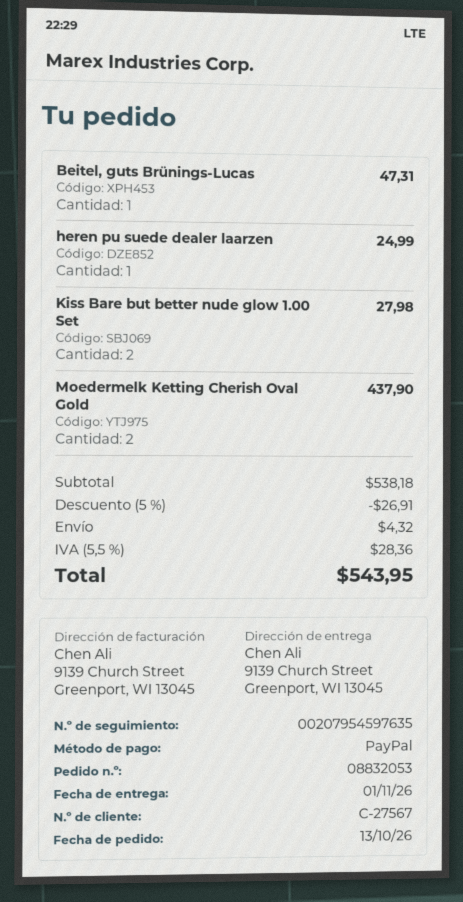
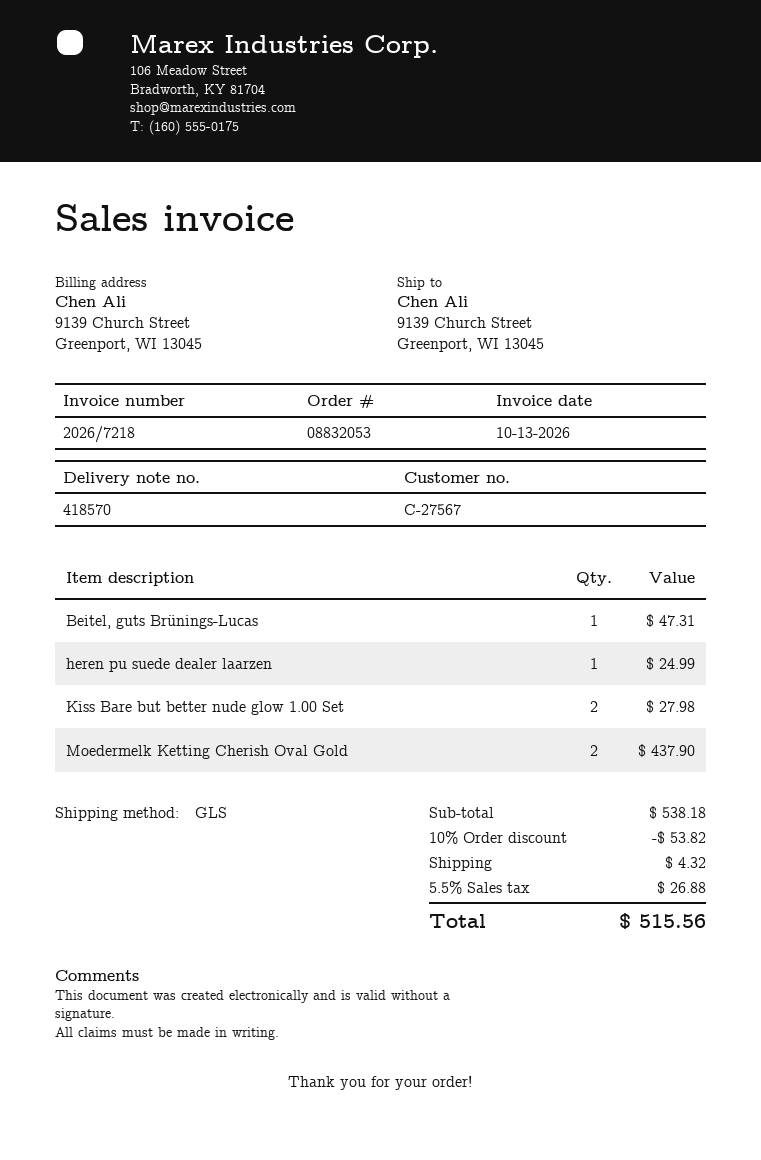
discount: 5% = 26.91 -> 10% = 53.82
tax: 5.5% = 28.36 -> 5.5% = 26.88
total: 543.95 -> 515.56

